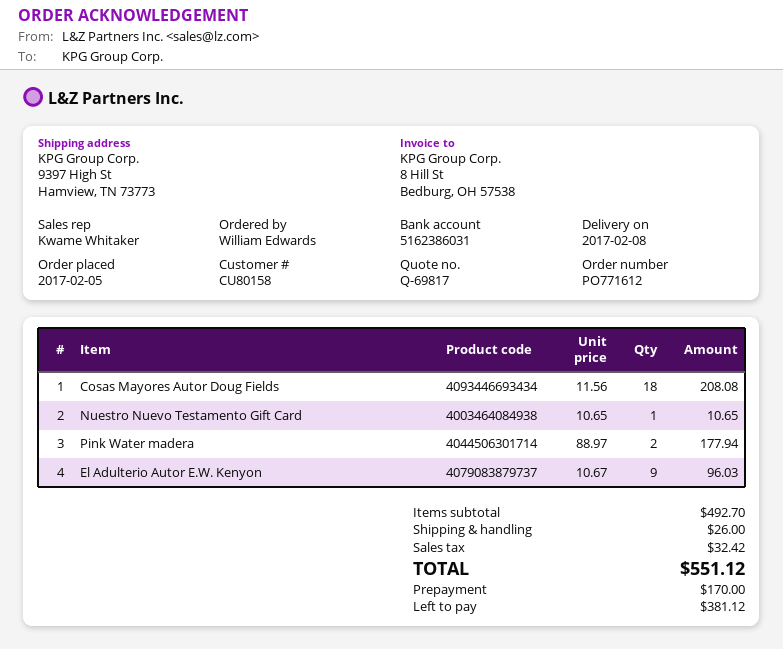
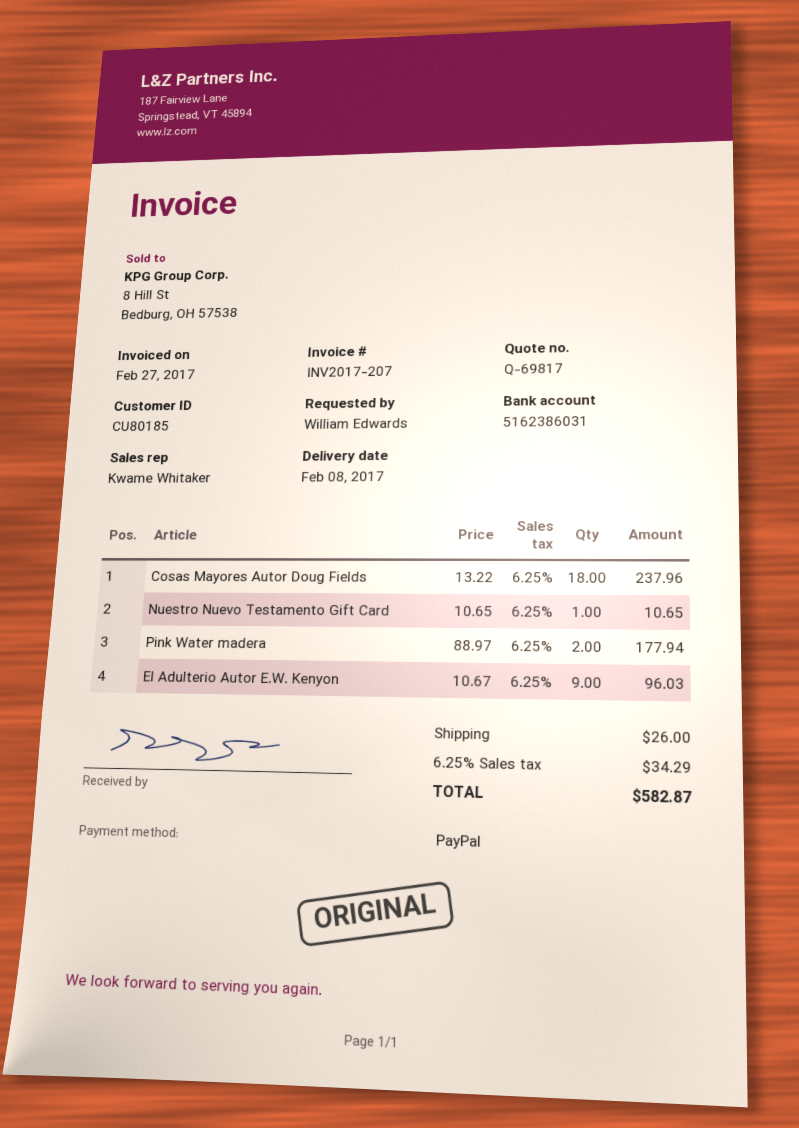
customer number: CU80158 -> CU80185
Cosas Mayores Autor Doug Fields: 18 x 11.56 = 208.08 -> 18 x 13.22 = 237.96
tax: 32.42 -> 34.29
total: 551.12 -> 582.87

